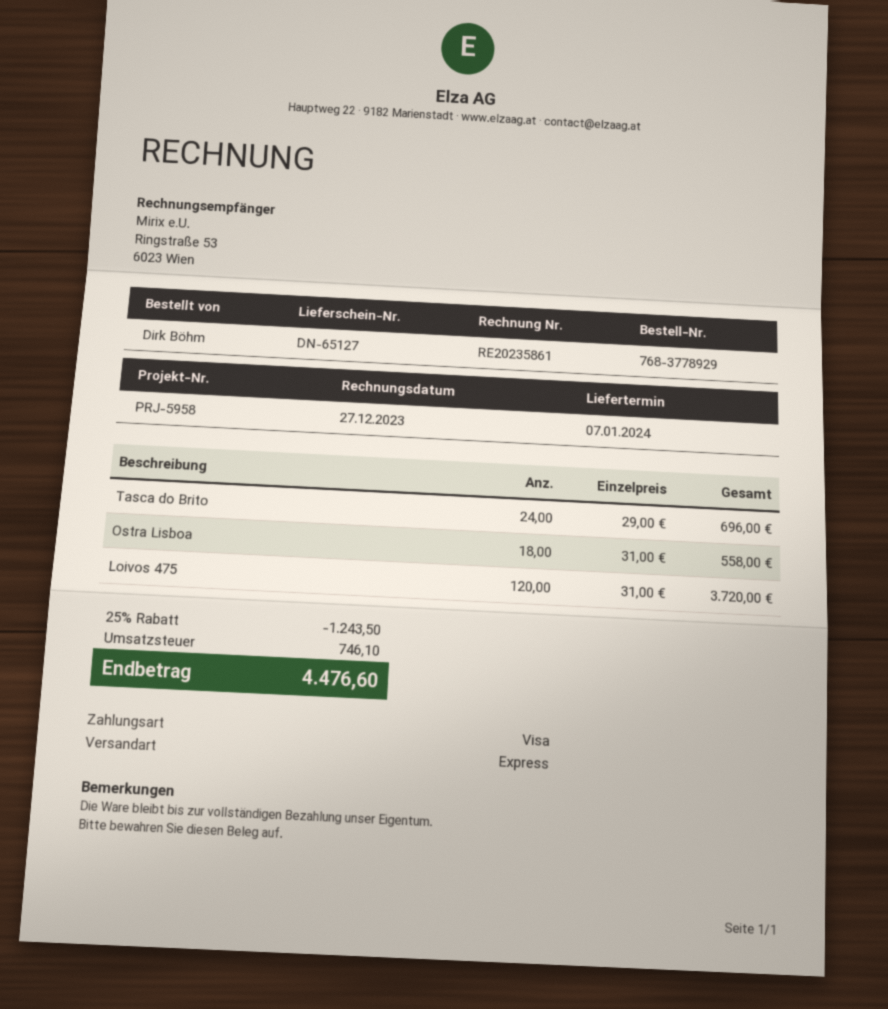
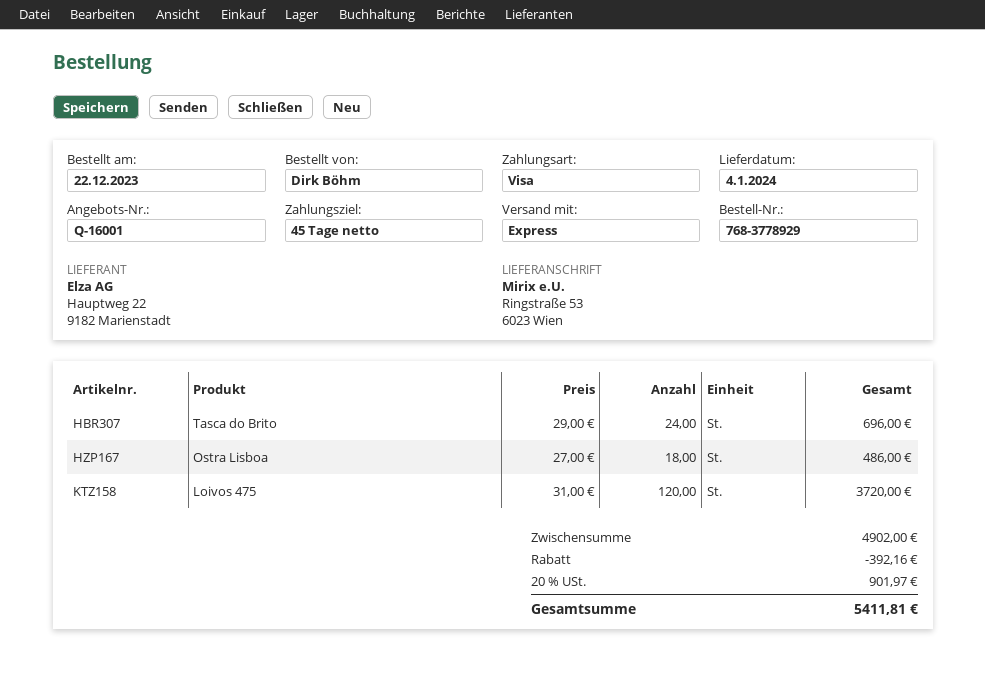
delivery date: 2024-01-07 -> 2024-01-04
Ostra Lisboa: 18 x 31.00 = 558.00 -> 18 x 27.00 = 486.00
discount: 1243.50 -> 392.16
tax: 746.10 -> 901.97
total: 4476.60 -> 5411.81

